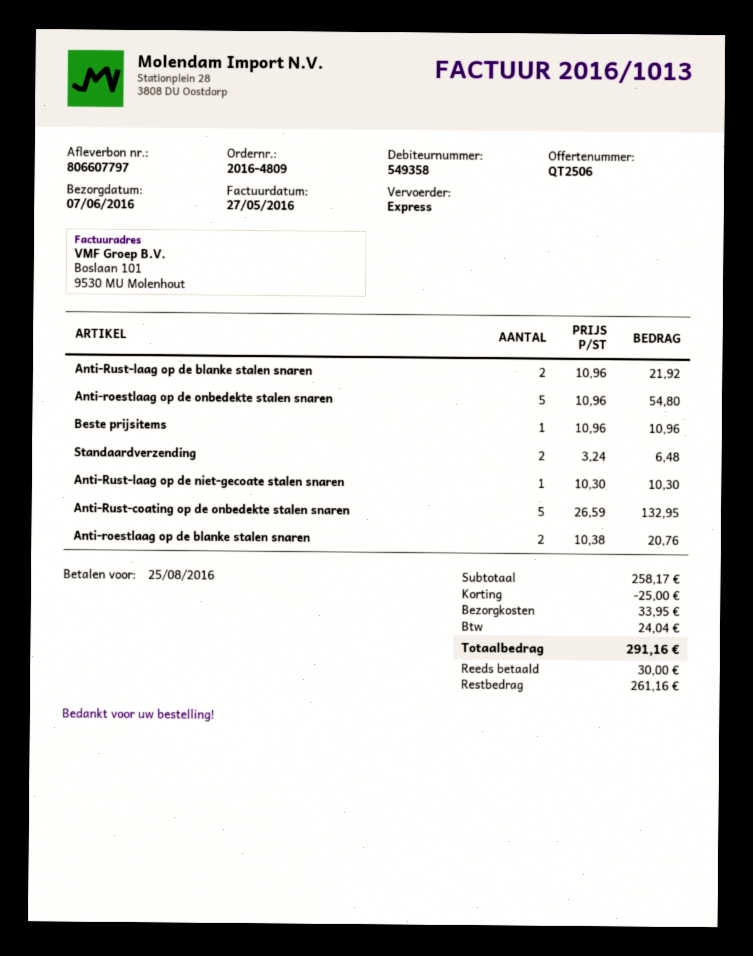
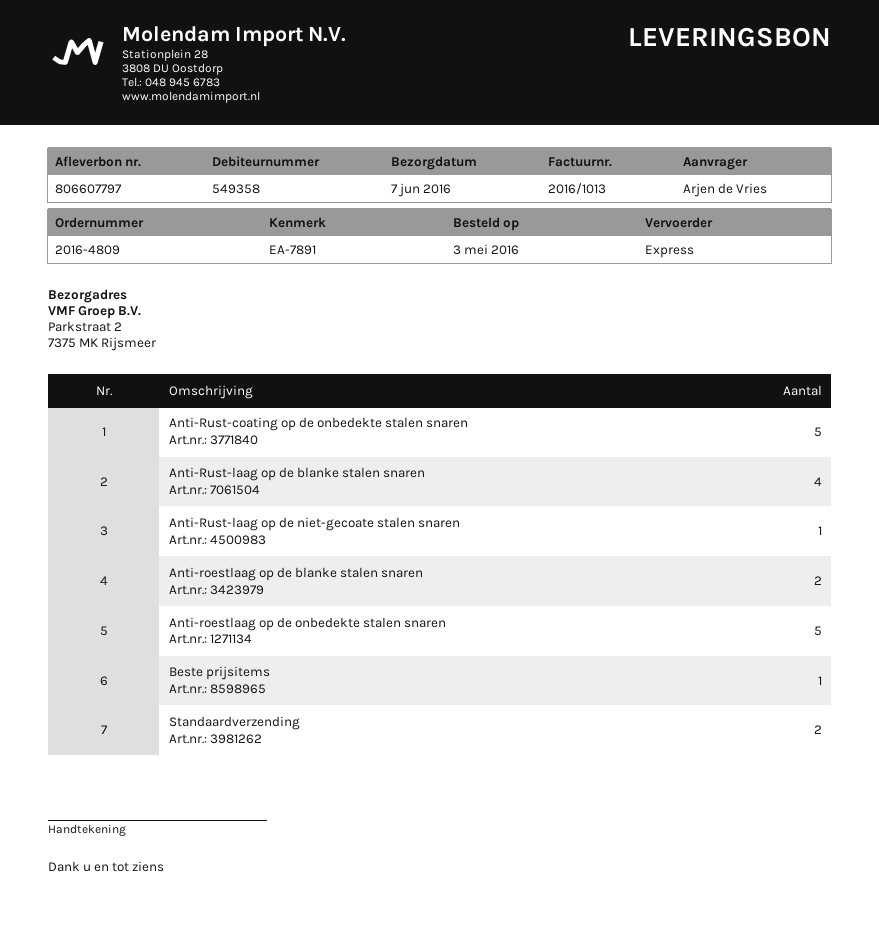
Anti-Rust-laag op de blanke stalen snaren: 2 -> 4

